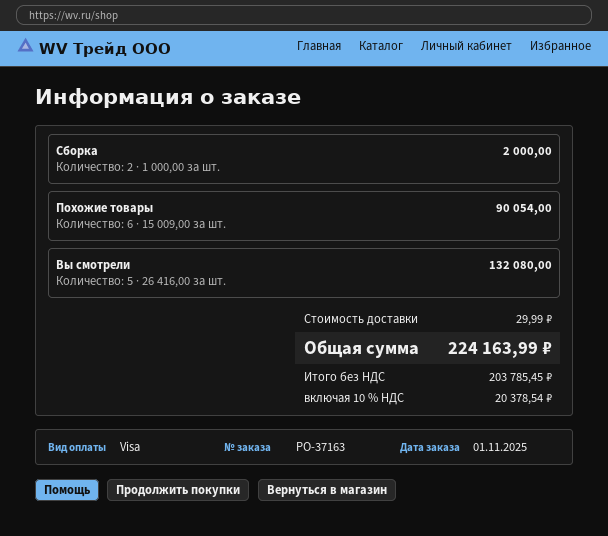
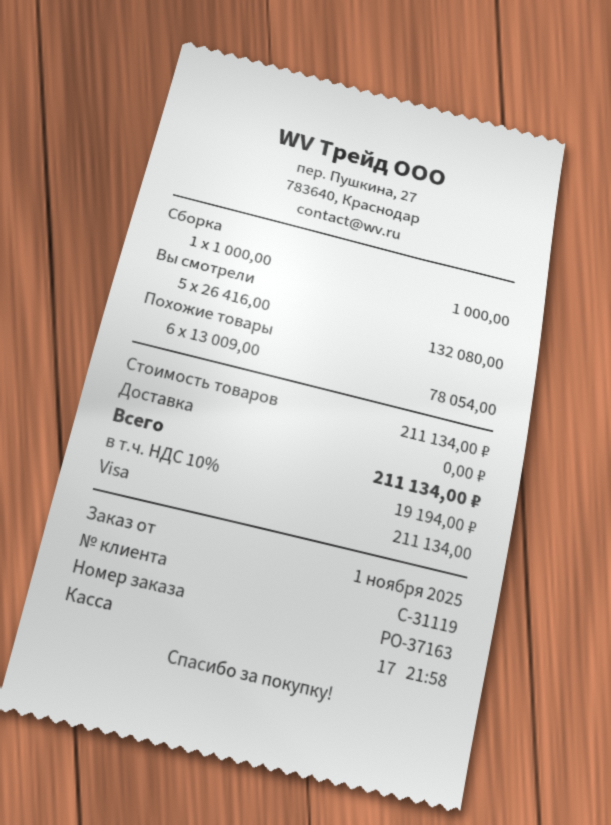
Сборка: 2 x 1000.00 = 2000.00 -> 1 x 1000.00 = 1000.00
Похожие товары: 6 x 15009.00 = 90054.00 -> 6 x 13009.00 = 78054.00
shipping: 29.99 -> 0.00
tax: 10% = 20378.54 -> 10% = 19194.00
total: 224163.99 -> 211134.00

